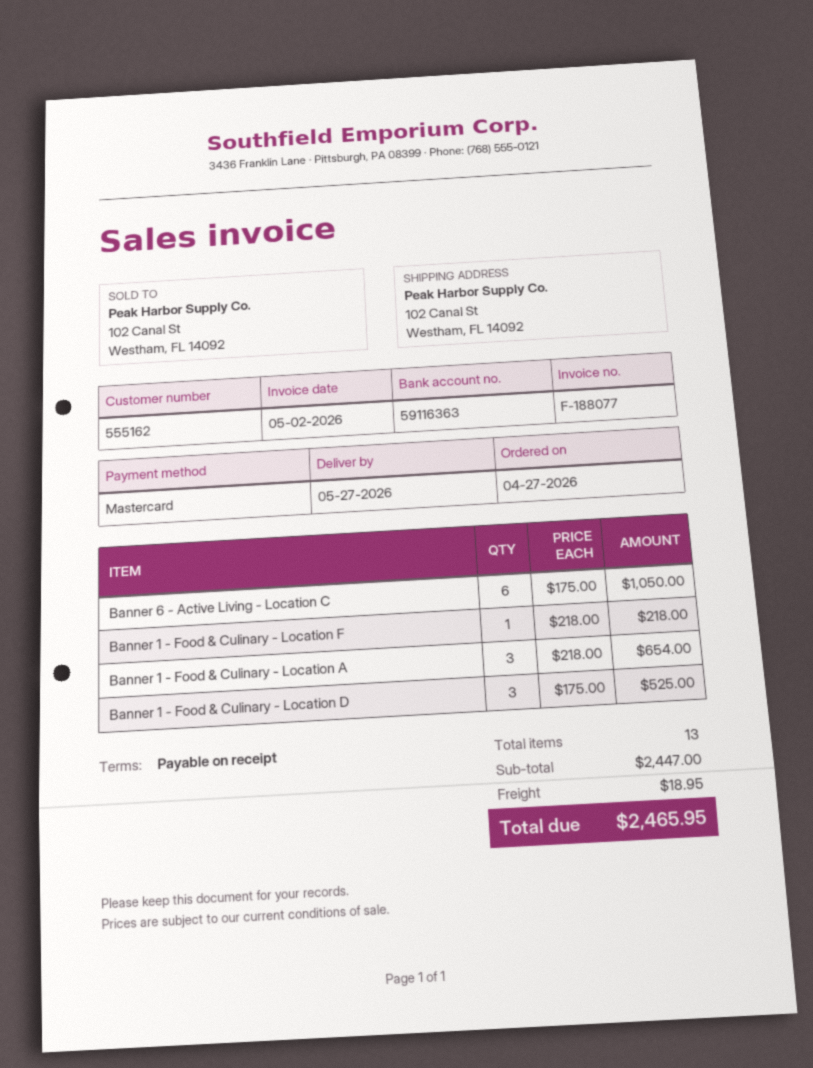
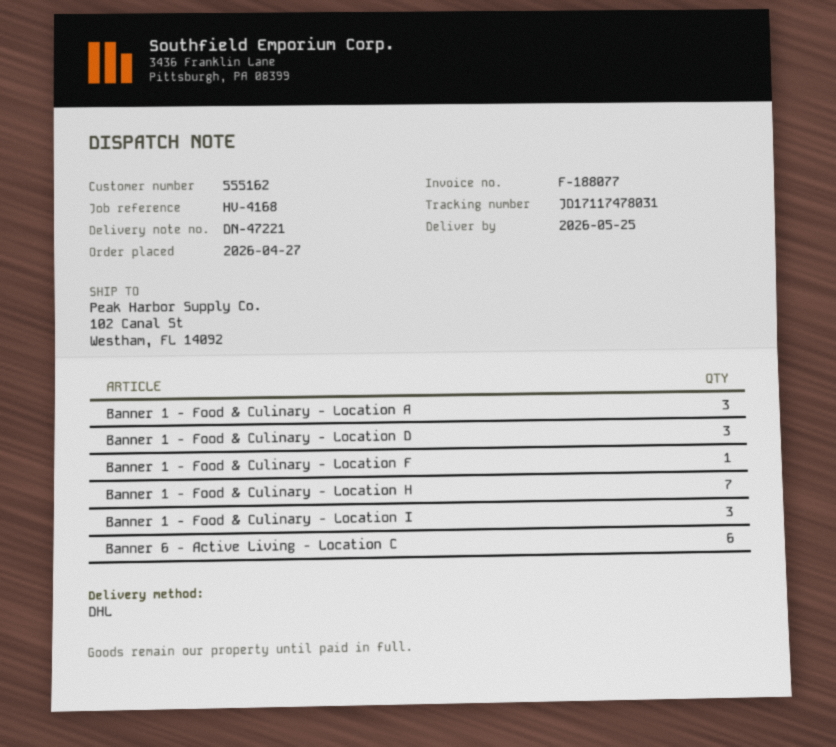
delivery date: 2026-05-27 -> 2026-05-25
Banner 1 - Food & Culinary - Location H: none -> 7
Banner 1 - Food & Culinary - Location I: none -> 3

